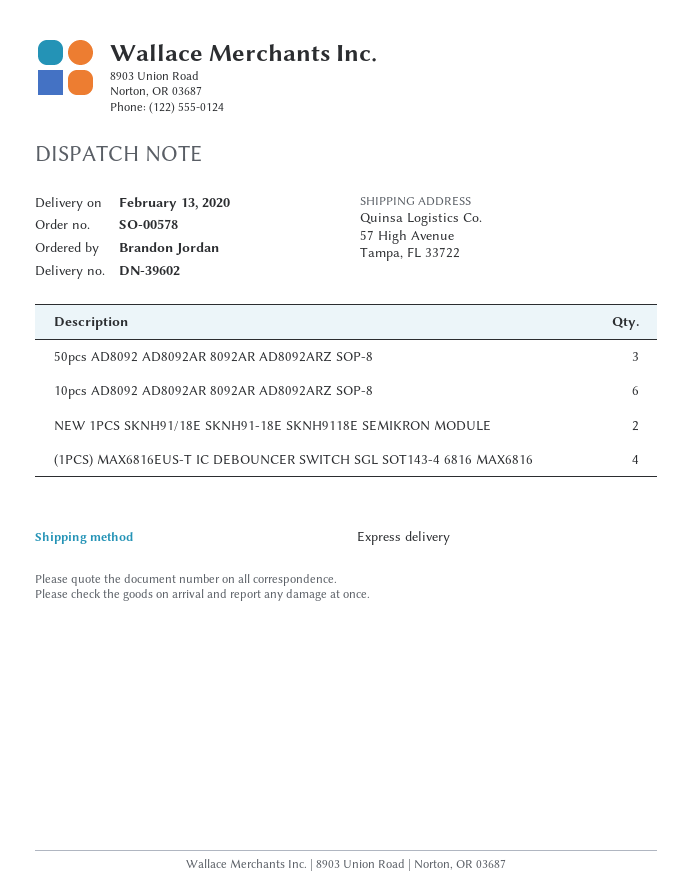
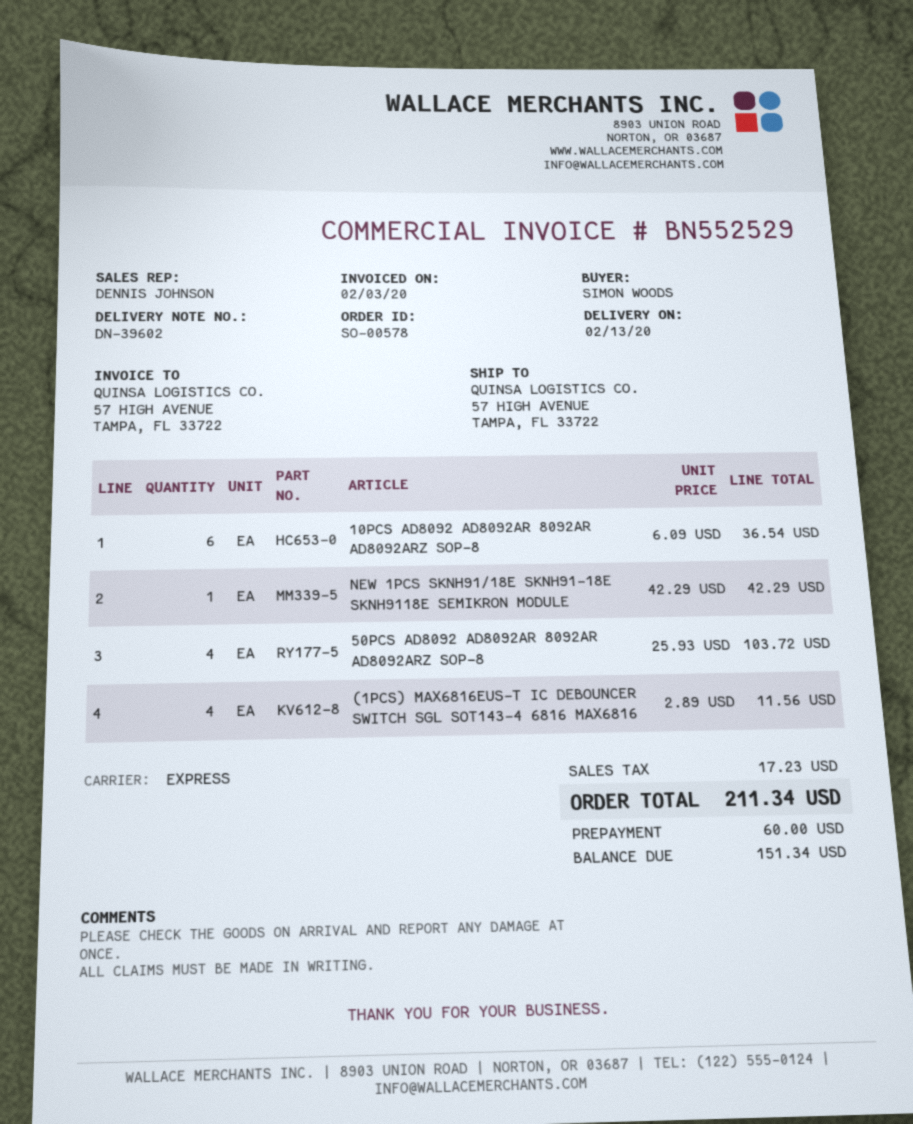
ordered by: Brandon Jordan -> SIMON WOODS
50pcs AD8092 AD8092AR 8092AR AD8092ARZ SOP-8: 3 -> 4
NEW 1PCS SKNH91/18E SKNH91-18E SKNH9118E SEMIKRON MODULE: 2 -> 1

